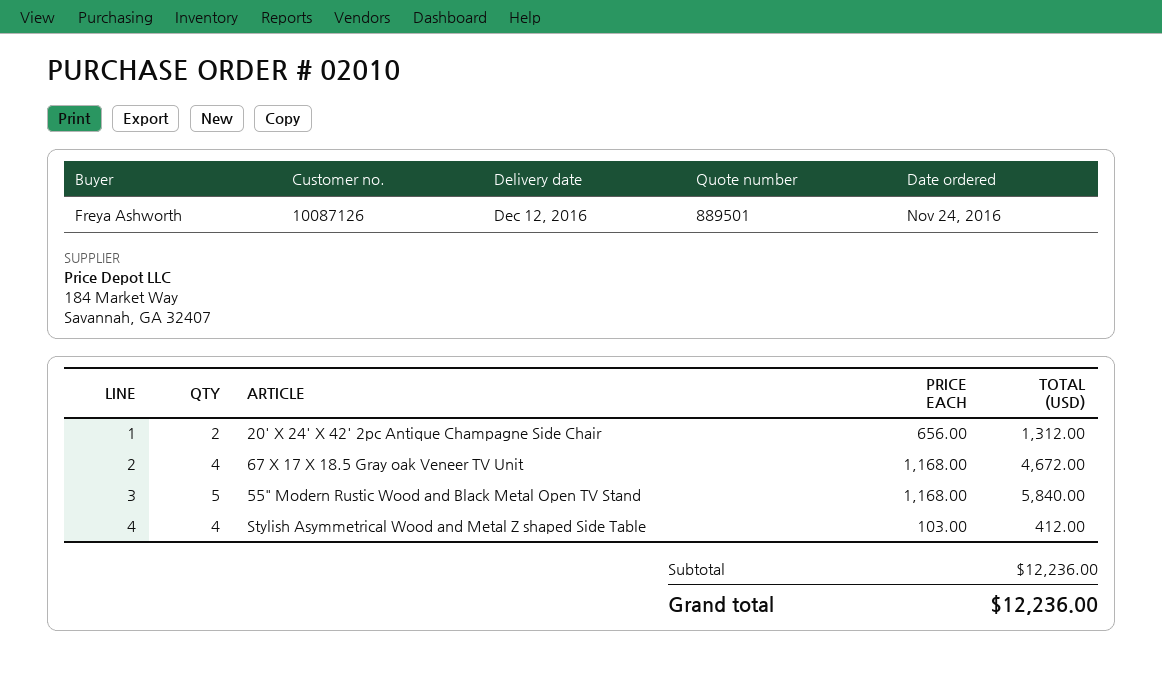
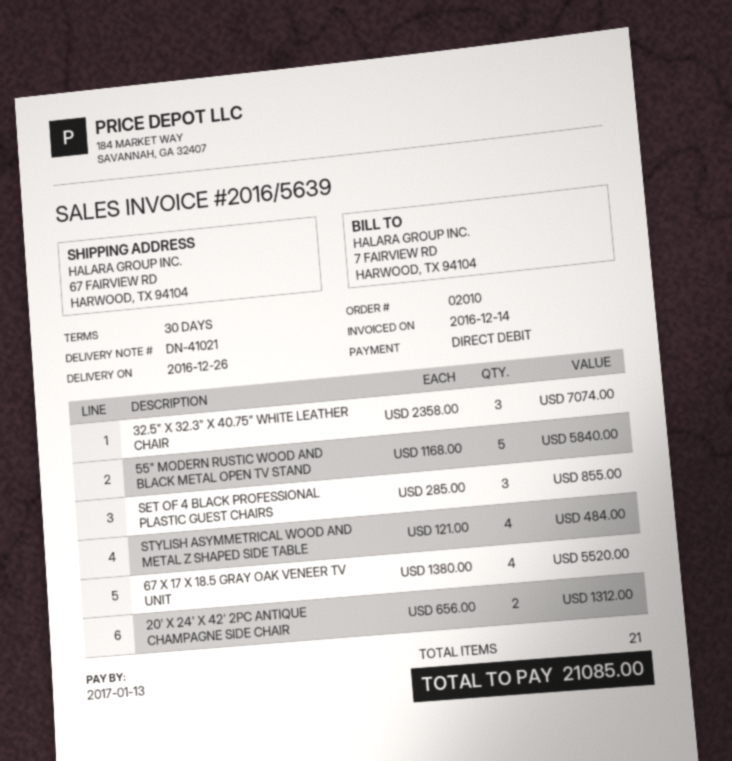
delivery date: 2016-12-12 -> 2016-12-26
67 X 17 X 18.5 Gray oak Veneer TV Unit: 4 x 1168.00 = 4672.00 -> 4 x 1380.00 = 5520.00
Stylish Asymmetrical Wood and Metal Z shaped Side Table: 4 x 103.00 = 412.00 -> 4 x 121.00 = 484.00
32.5" X 32.3" X 40.75" WHITE LEATHER CHAIR: none -> 3 x 2358.00 = 7074.00
SET OF 4 BLACK PROFESSIONAL PLASTIC GUEST CHAIRS: none -> 3 x 285.00 = 855.00
total: 12236.00 -> 21085.00

